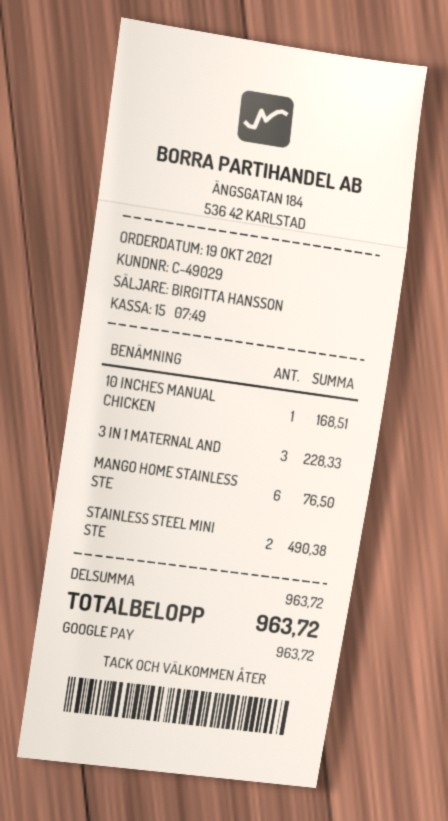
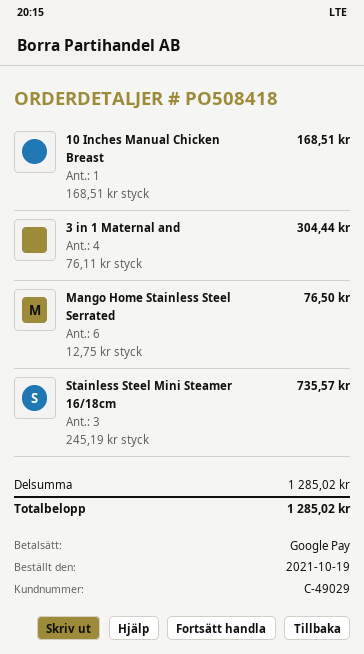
3 IN 1 MATERNAL AND: 3 for 228.33 -> 4 for 304.44
STAINLESS STEEL MINI STE: 2 for 490.38 -> 3 for 735.57
subtotal: 963.72 -> 1285.02
total: 963.72 -> 1285.02

